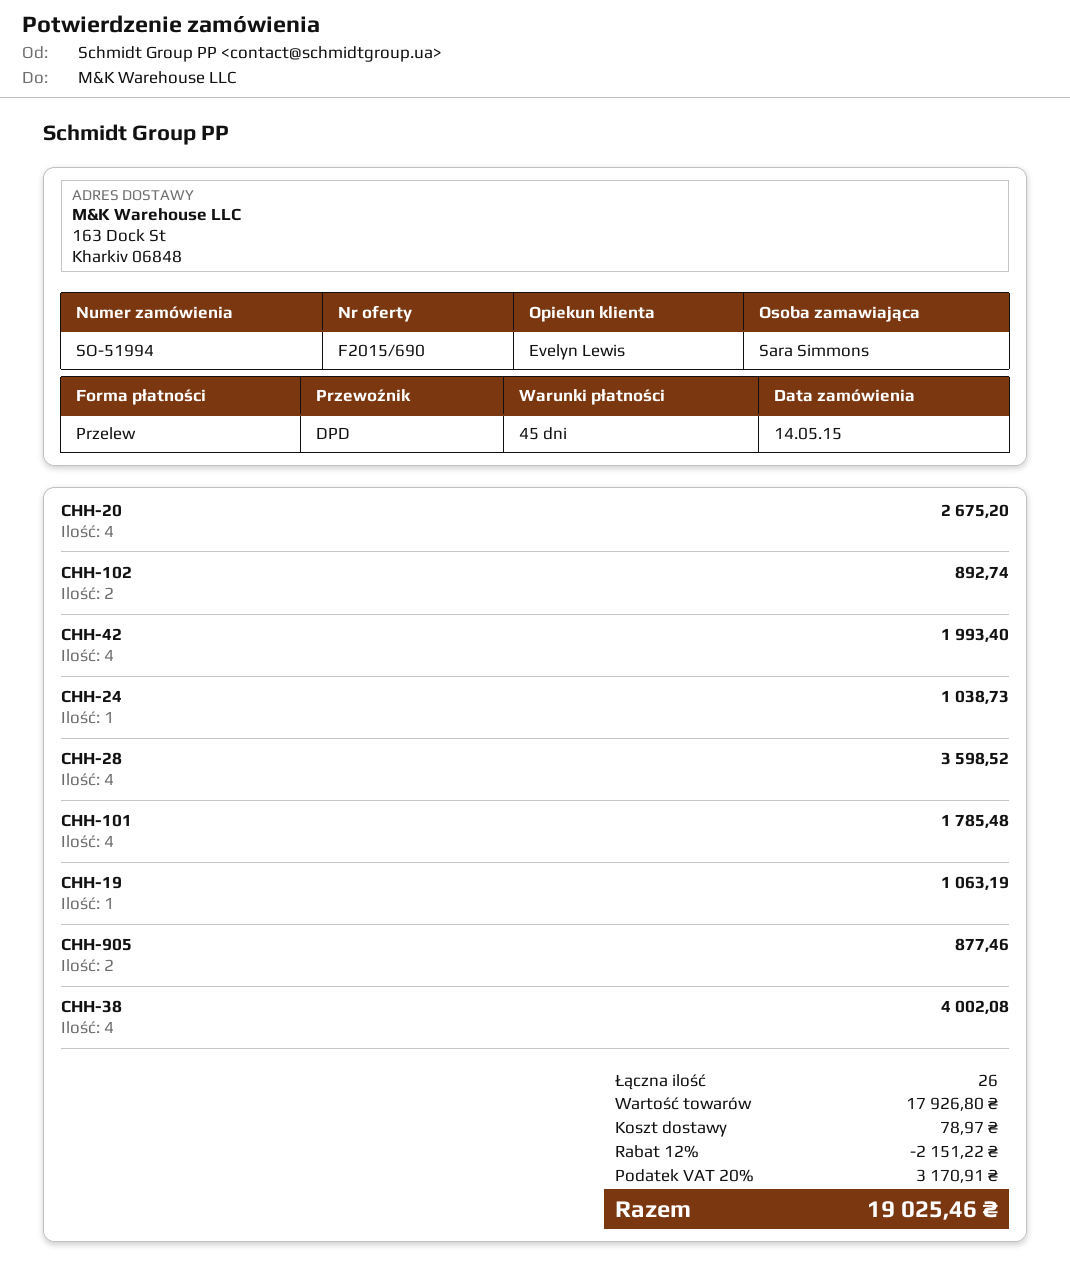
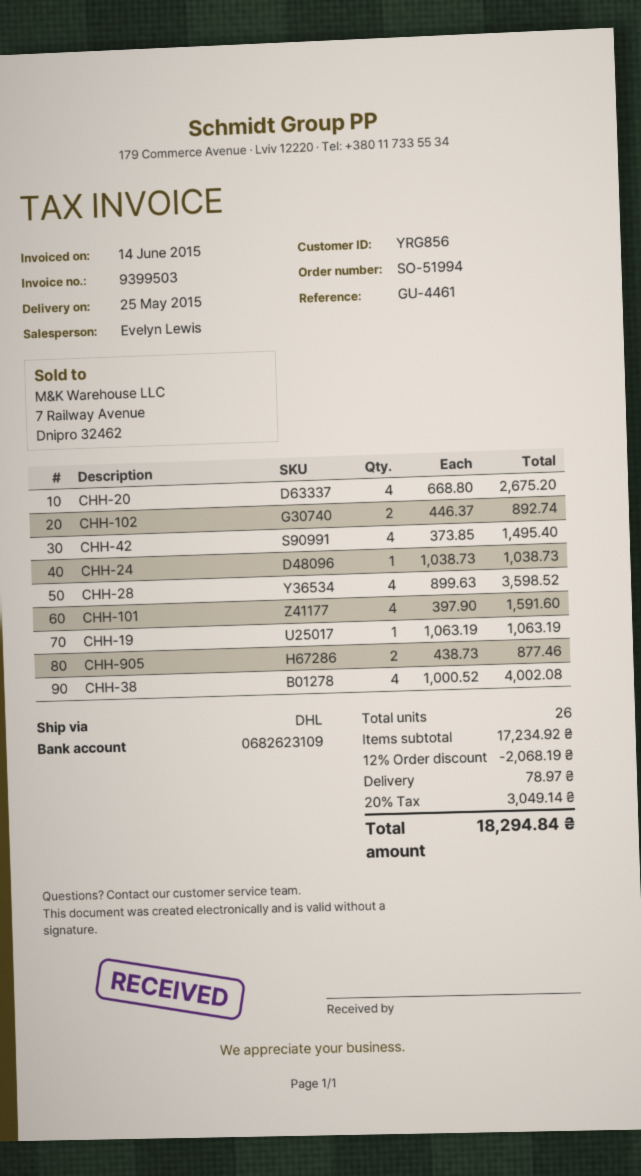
shipping method: DPD -> DHL
CHH-42: 4 for 1993.40 -> 4 for 1495.40
CHH-101: 4 for 1785.48 -> 4 for 1591.60
subtotal: 17926.80 -> 17234.92
discount: 12% = 2151.22 -> 12% = 2068.19
tax: 20% = 3170.91 -> 20% = 3049.14
total: 19025.46 -> 18294.84

